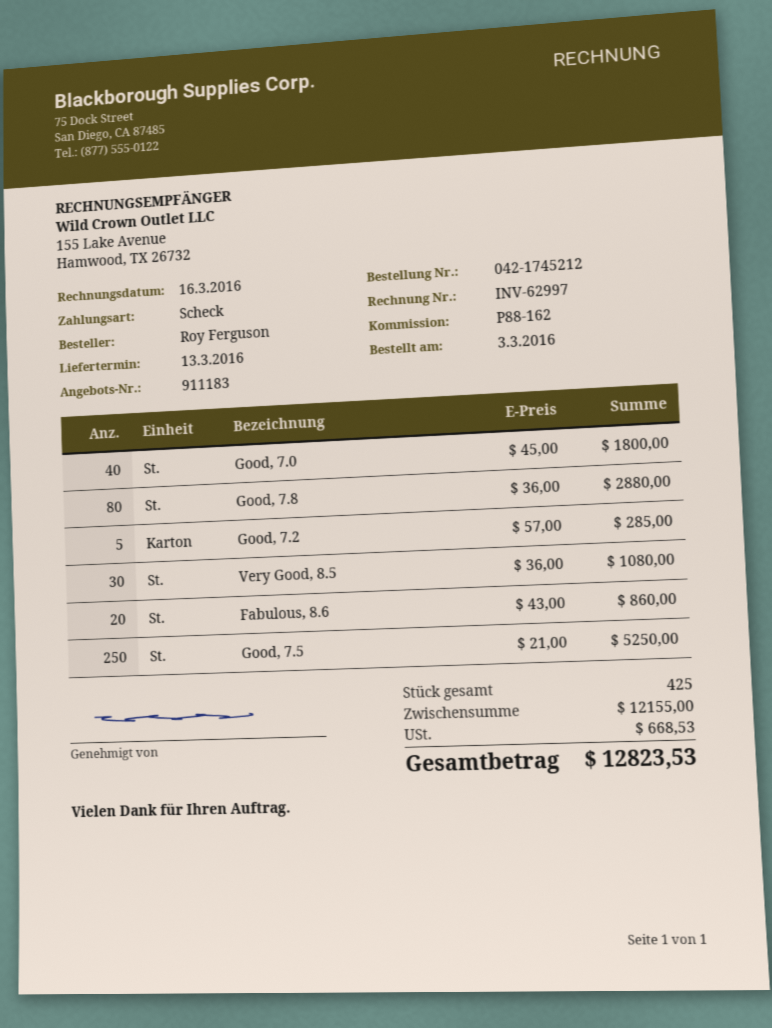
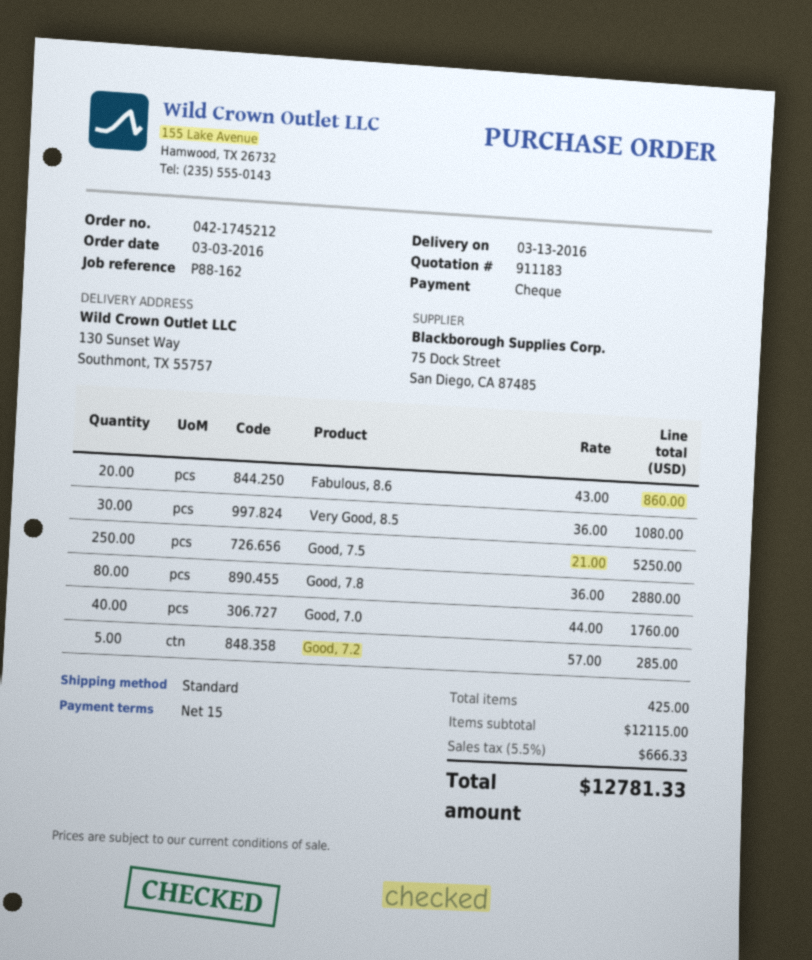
Good, 7.0: 40 x 45.00 = 1800.00 -> 40 x 44.00 = 1760.00
subtotal: 12155.00 -> 12115.00
tax: 668.53 -> 666.33
total: 12823.53 -> 12781.33

